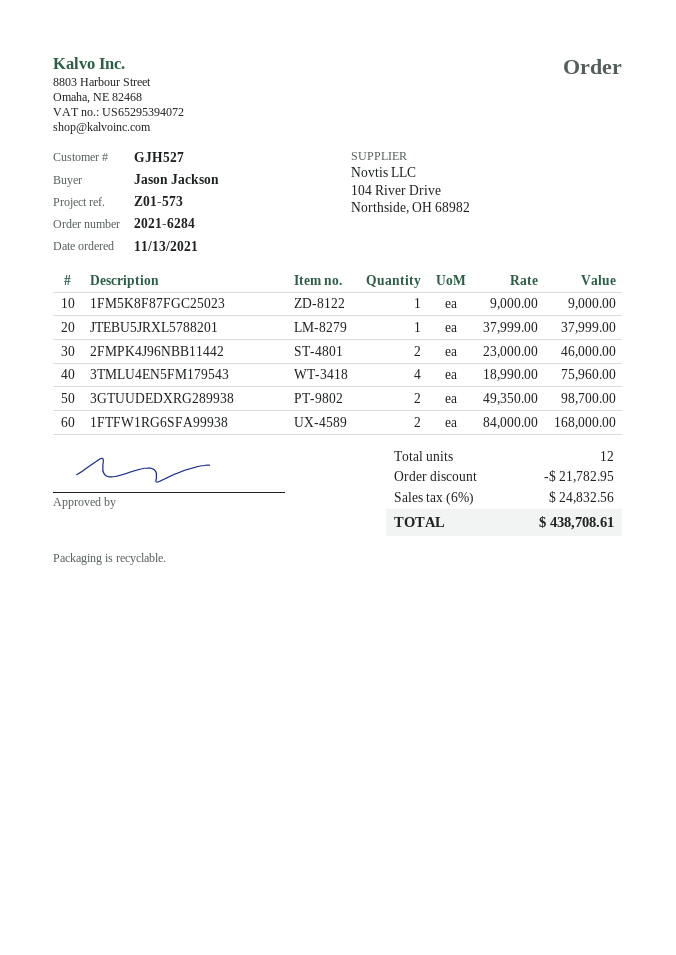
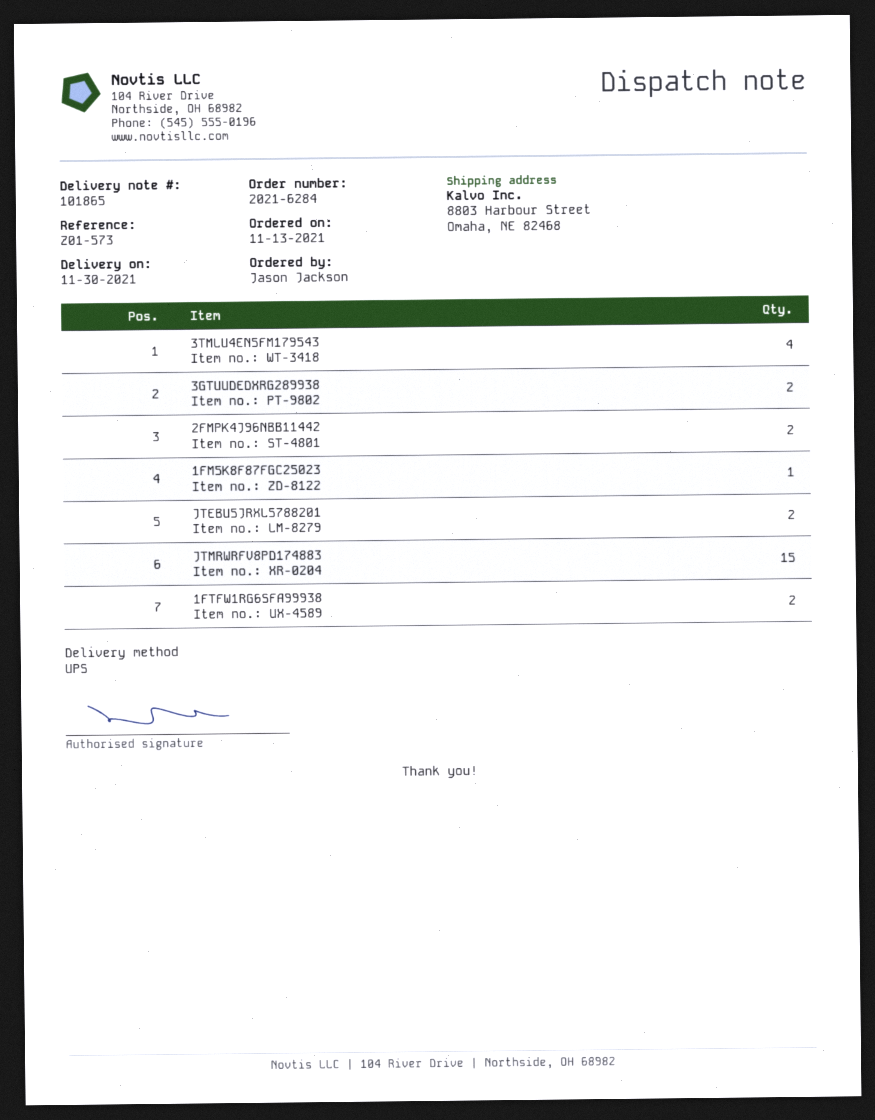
JTEBU5JRXL5788201: 1 -> 2
JTMRWRFV8PD174883: none -> 15

